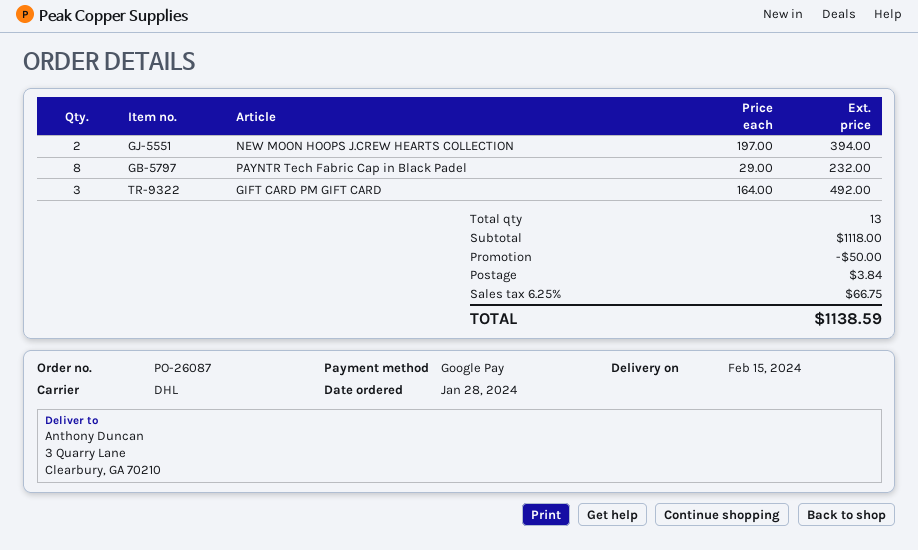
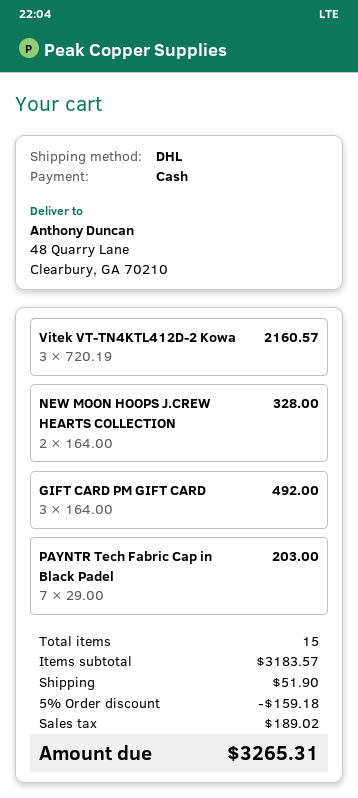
payment method: Google Pay -> cash
ship to: 3 Quarry Lane, Clearbury, GA 70210 -> 48 Quarry Lane, Clearbury, GA 70210
NEW MOON HOOPS J.CREW HEARTS COLLECTION: 2 x 197.00 = 394.00 -> 2 x 164.00 = 328.00
PAYNTR Tech Fabric Cap in Black Padel: 8 x 29.00 = 232.00 -> 7 x 29.00 = 203.00
Vitek VT-TN4KTL412D-2 Kowa: none -> 3 x 720.19 = 2160.57
total quantity: 13 -> 15
subtotal: 1118.00 -> 3183.57
discount: 50.00 -> 159.18
shipping: 3.84 -> 51.90
tax: 66.75 -> 189.02
total: 1138.59 -> 3265.31

